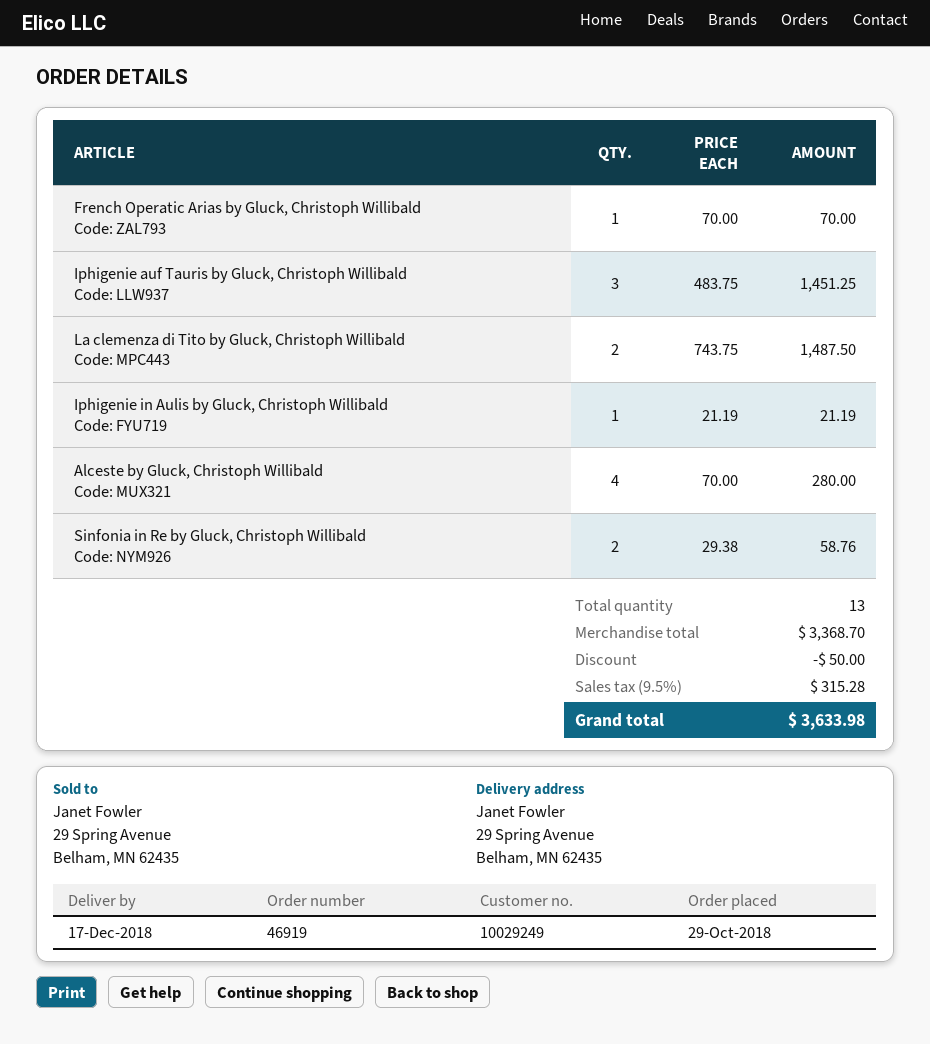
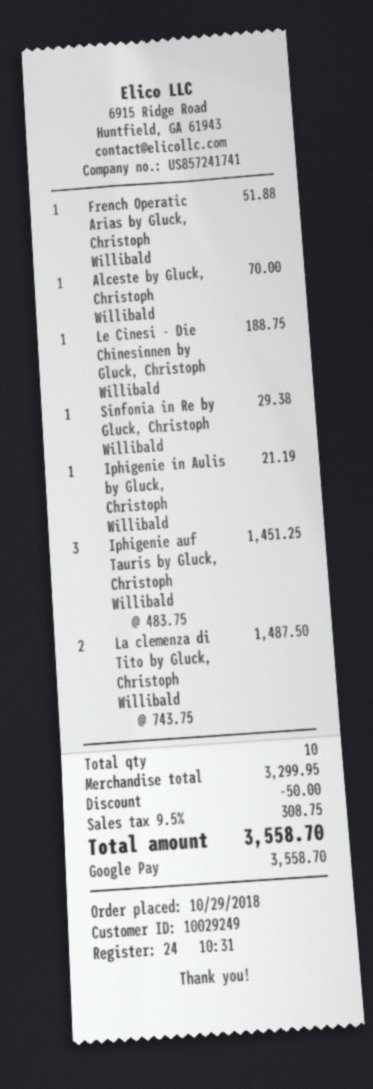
French Operatic Arias by Gluck, Christoph Willibald: 1 x 70.00 = 70.00 -> 1 x 51.88 = 51.88
Alceste by Gluck, Christoph Willibald: 4 x 70.00 = 280.00 -> 1 x 70.00 = 70.00
Sinfonia in Re by Gluck, Christoph Willibald: 2 x 29.38 = 58.76 -> 1 x 29.38 = 29.38
Le Cinesi - Die Chinesinnen by Gluck, Christoph Willibald: none -> 1 x 188.75 = 188.75
total quantity: 13 -> 10
subtotal: 3368.70 -> 3299.95
tax: 9.5% = 315.28 -> 9.5% = 308.75
total: 3633.98 -> 3558.70

